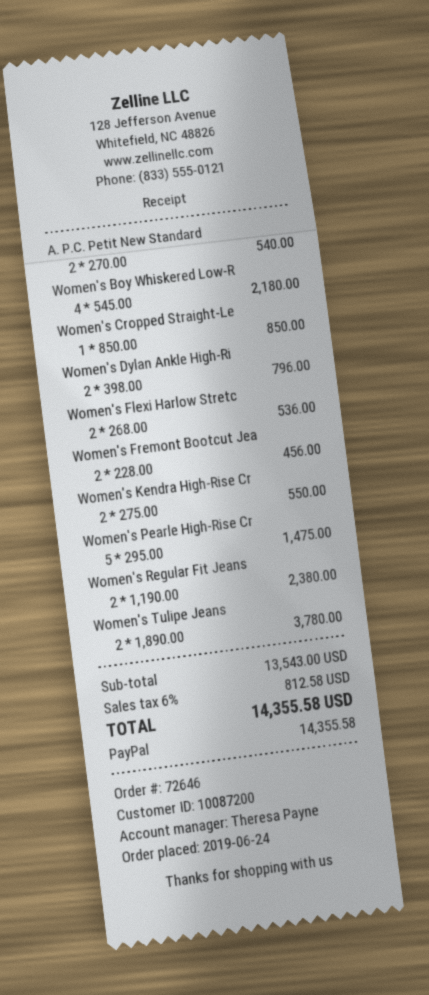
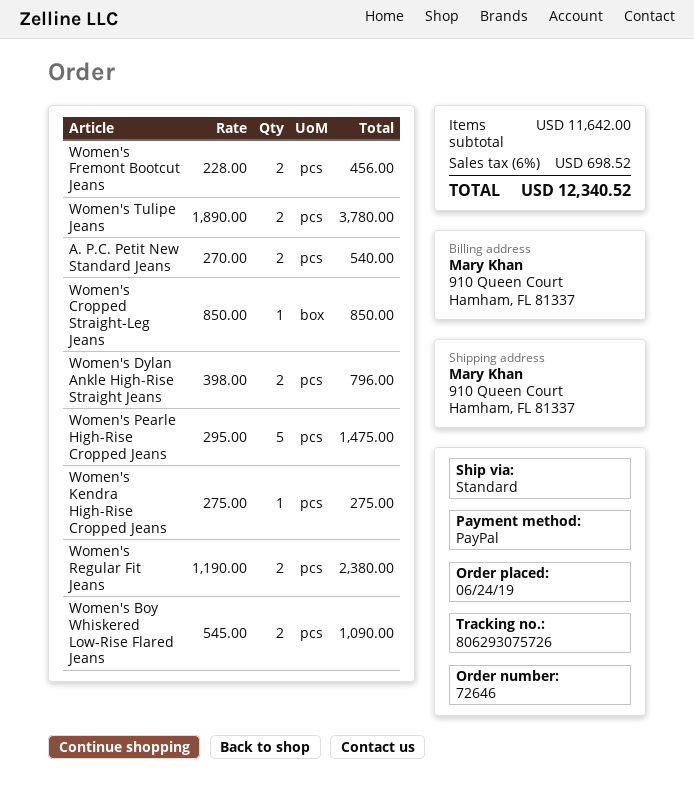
Women's Boy Whiskered Low-R: 4 x 545.00 = 2180.00 -> 2 x 545.00 = 1090.00
Women's Flexi Harlow Stretc: 2 x 268.00 = 536.00 -> none
Women's Kendra High-Rise Cr: 2 x 275.00 = 550.00 -> 1 x 275.00 = 275.00
subtotal: 13543.00 -> 11642.00
tax: 6% = 812.58 -> 6% = 698.52
total: 14355.58 -> 12340.52

